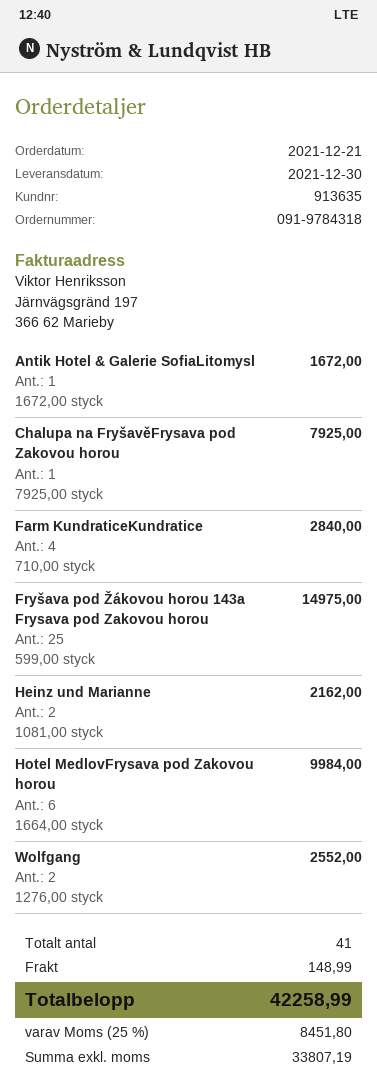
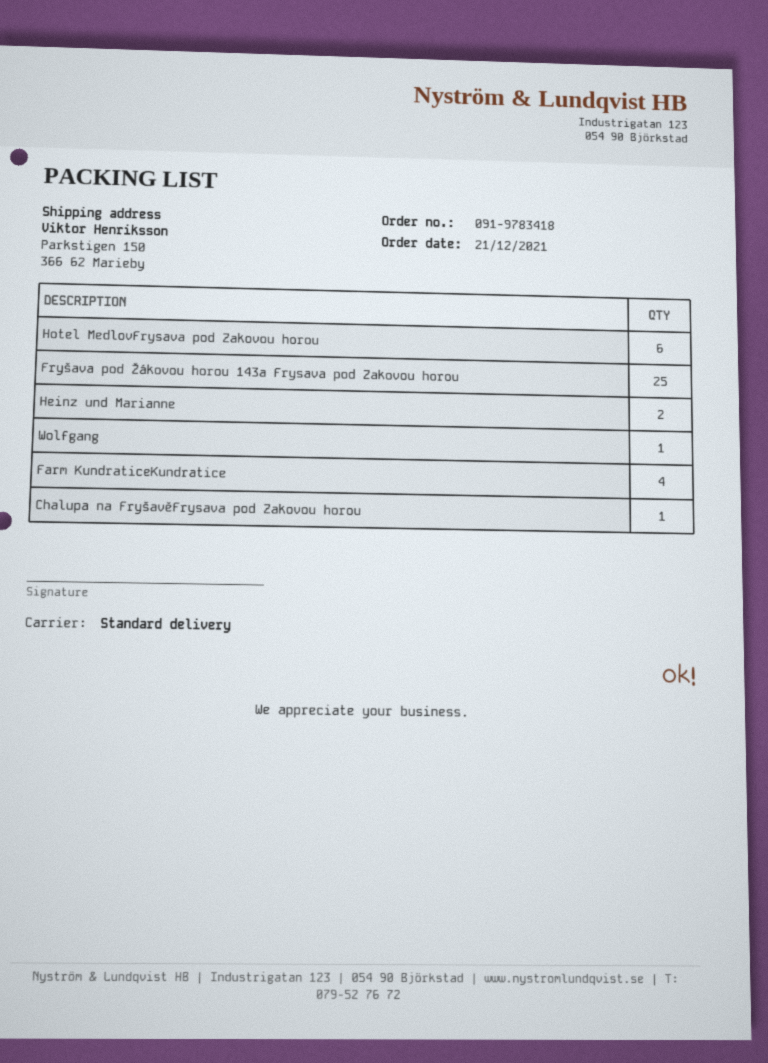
order number: 091-9784318 -> 091-9783418
Antik Hotel & Galerie SofiaLitomysl: 1 -> none
Wolfgang: 2 -> 1

